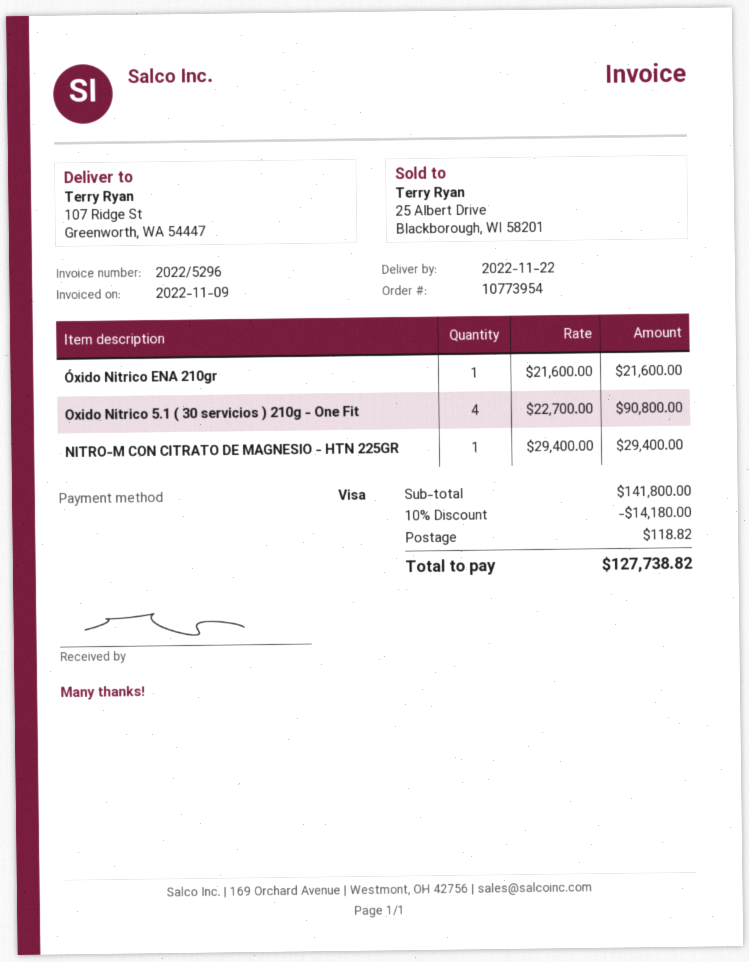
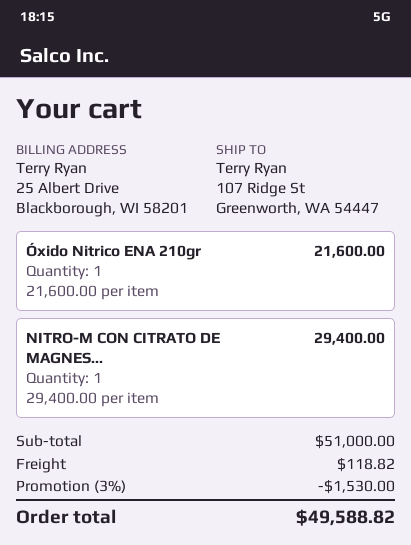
Oxido Nitrico 5.1 ( 30 servicios ) 210g - One Fit: 4 x 22700.00 = 90800.00 -> none
subtotal: 141800.00 -> 51000.00
discount: 10% = 14180.00 -> 3% = 1530.00
total: 127738.82 -> 49588.82

